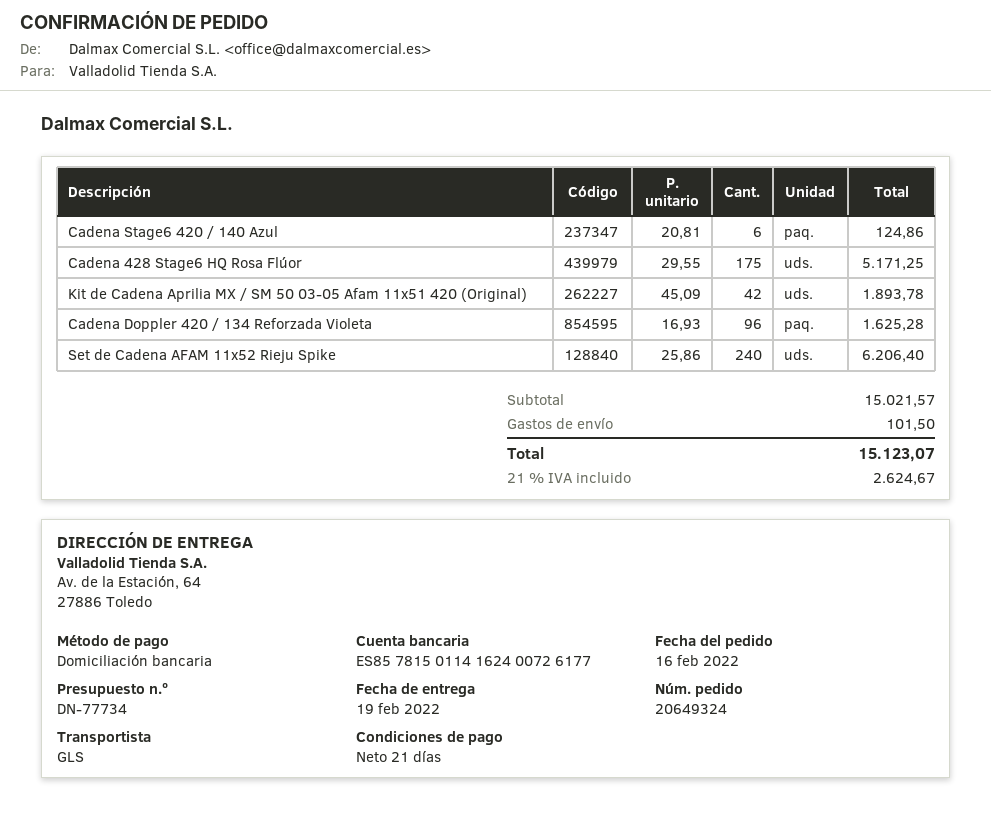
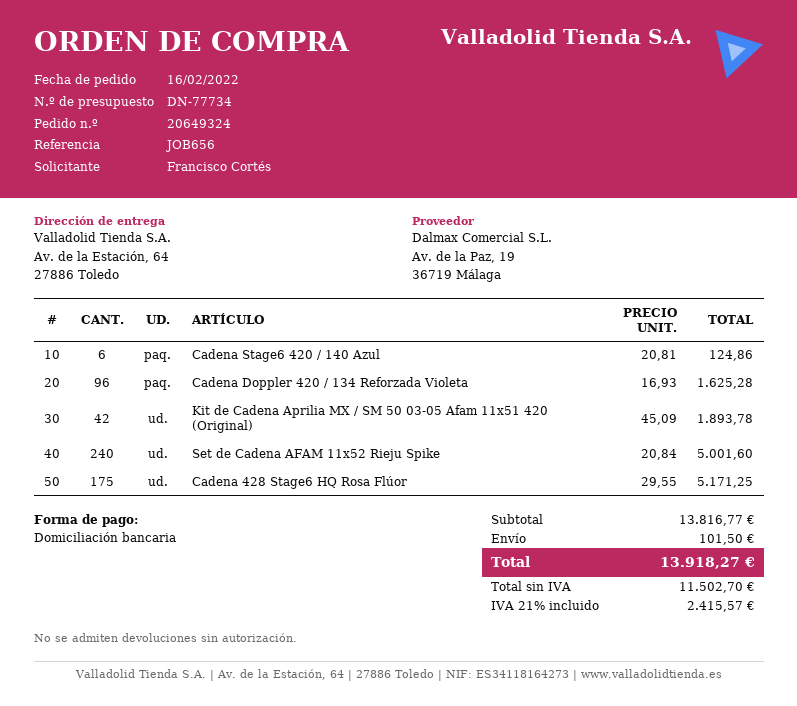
Set de Cadena AFAM 11x52 Rieju Spike: 240 x 25.86 = 6206.40 -> 240 x 20.84 = 5001.60
subtotal: 15021.57 -> 13816.77
tax: 21% = 2624.67 -> 21% = 2415.57
total: 15123.07 -> 13918.27

